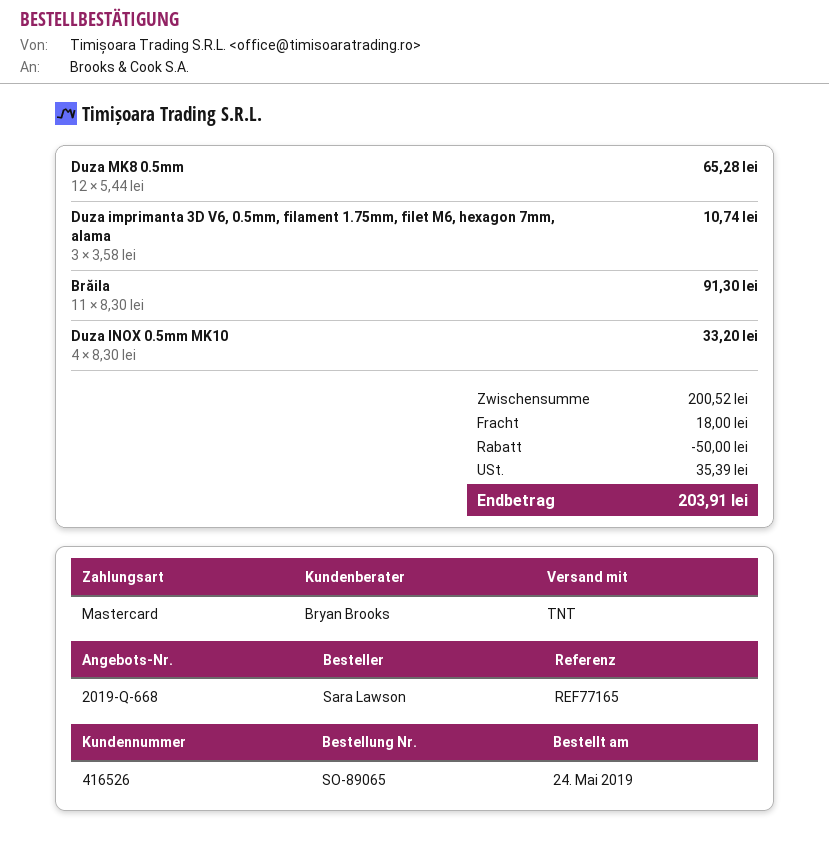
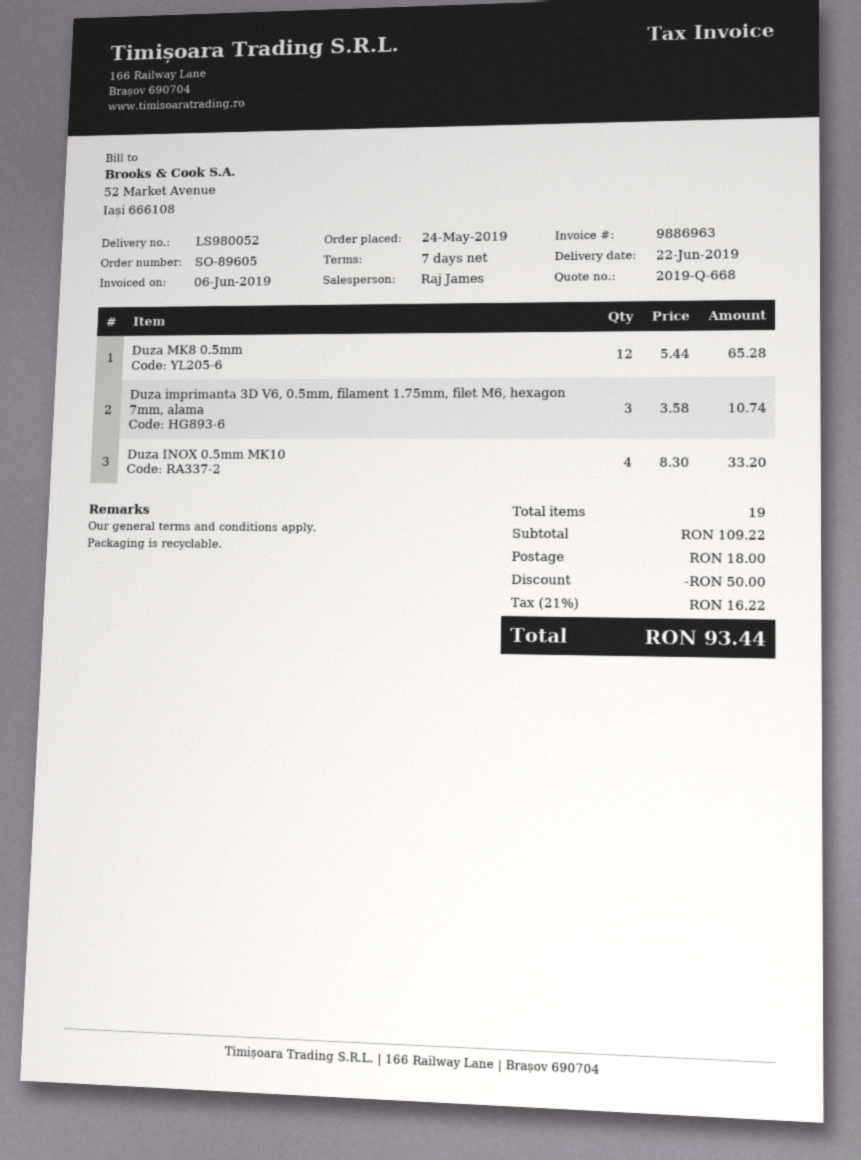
order number: SO-89065 -> SO-89605
sales rep: Bryan Brooks -> Raj James
Brăila: 11 x 8.30 = 91.30 -> none
subtotal: 200.52 -> 109.22
tax: 35.39 -> 16.22
total: 203.91 -> 93.44

